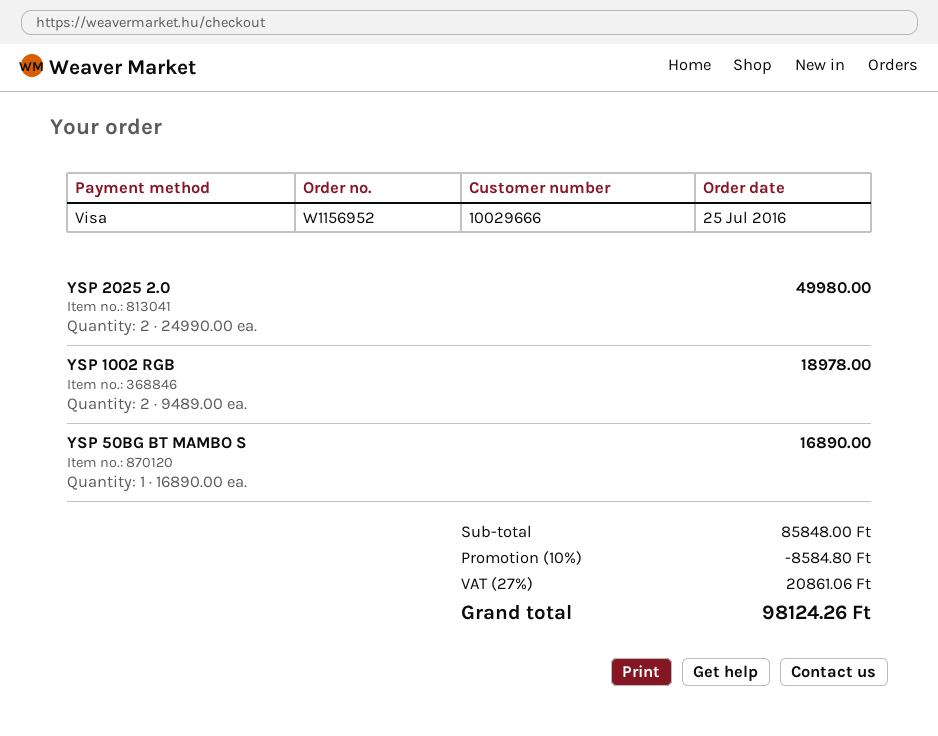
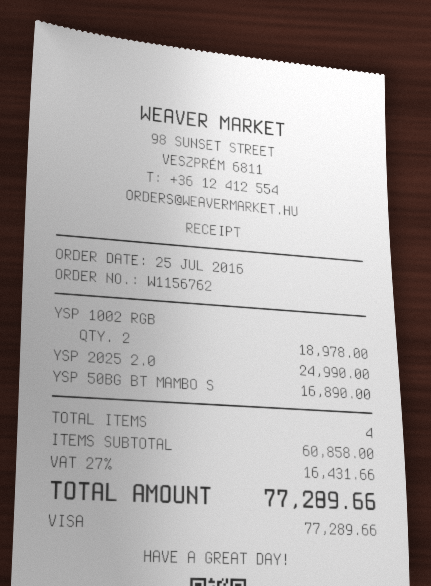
order number: W1156952 -> W1156762
YSP 2025 2.0: 2 for 49980.00 -> 1 for 24990.00
subtotal: 85848.00 -> 60858.00
discount: 10% = 8584.80 -> none
tax: 27% = 20861.06 -> 27% = 16431.66
total: 98124.26 -> 77289.66

